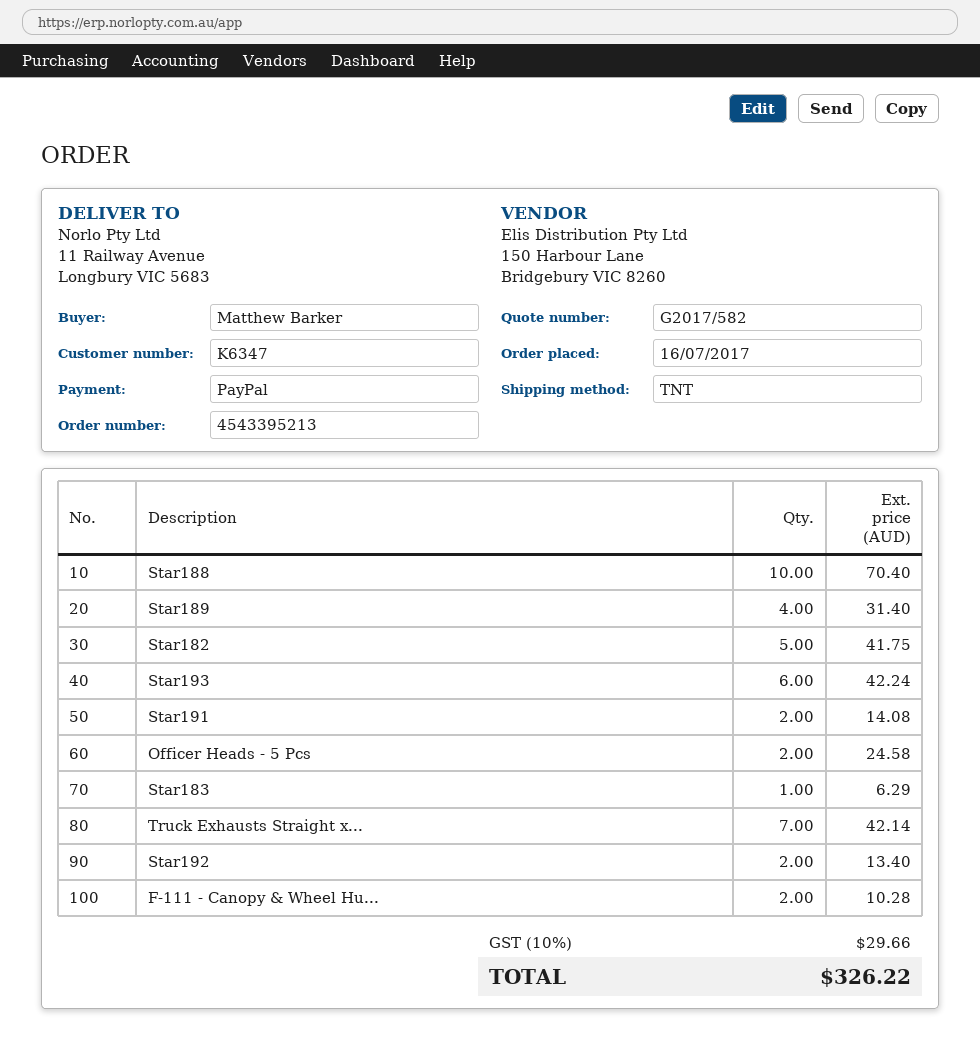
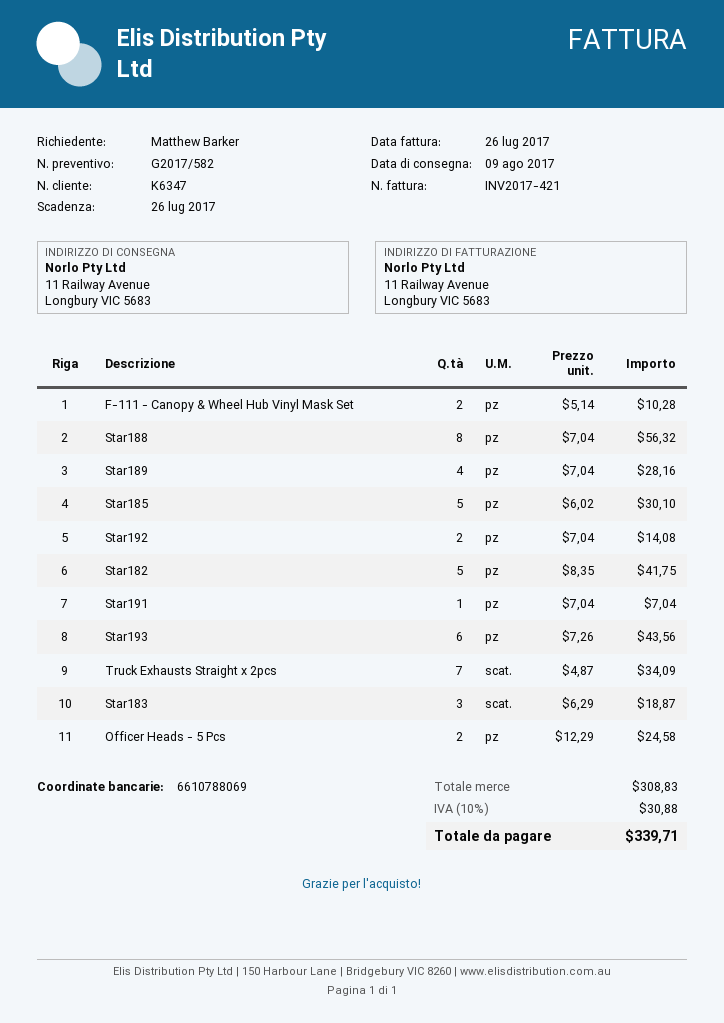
Star188: 10 for 70.40 -> 8 for 56.32
Star189: 4 for 31.40 -> 4 for 28.16
Star193: 6 for 42.24 -> 6 for 43.56
Star191: 2 for 14.08 -> 1 for 7.04
Star183: 1 for 6.29 -> 3 for 18.87
Truck Exhausts Straight x...: 7 for 42.14 -> 7 for 34.09
Star192: 2 for 13.40 -> 2 for 14.08
Star185: none -> 5 for 30.10
tax: 10% = 29.66 -> 10% = 30.88
total: 326.22 -> 339.71

